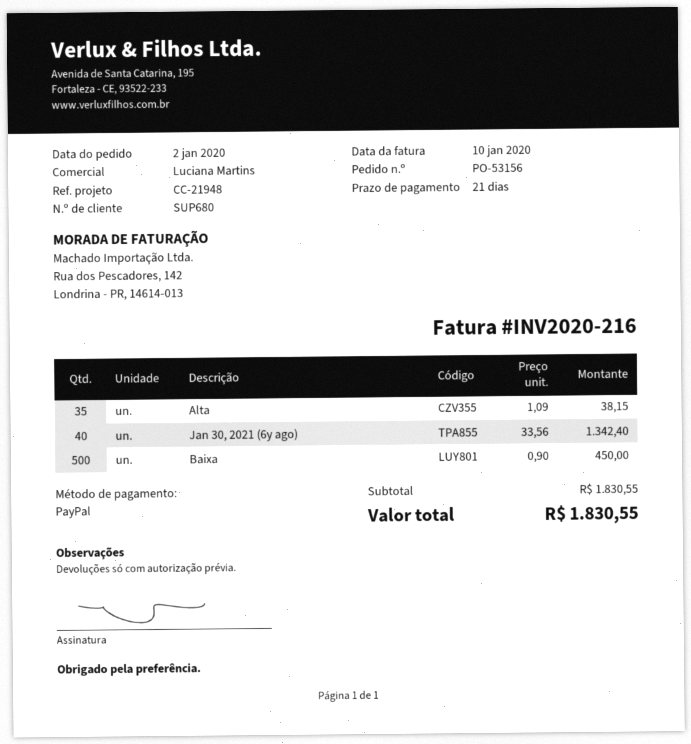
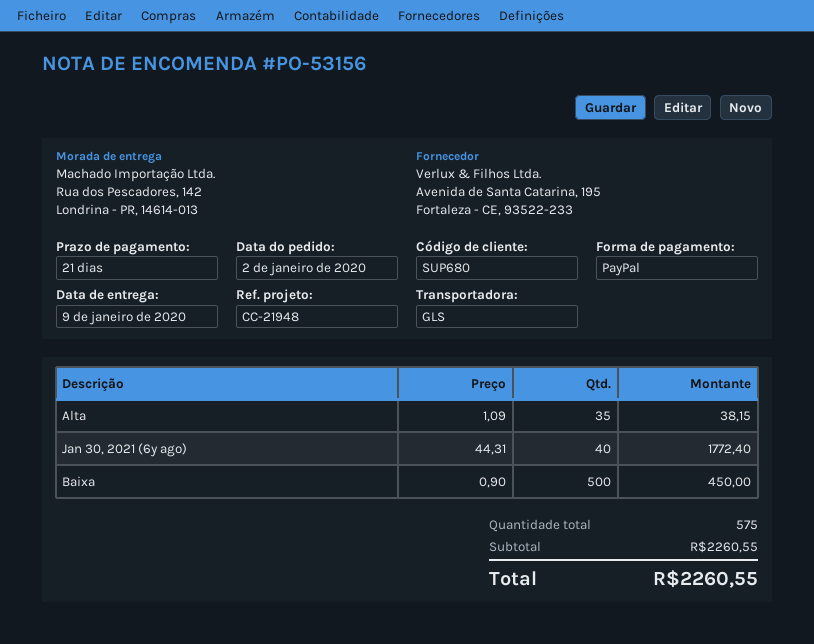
Jan 30, 2021 (6y ago): 40 x 33.56 = 1342.40 -> 40 x 44.31 = 1772.40
subtotal: 1830.55 -> 2260.55
total: 1830.55 -> 2260.55

